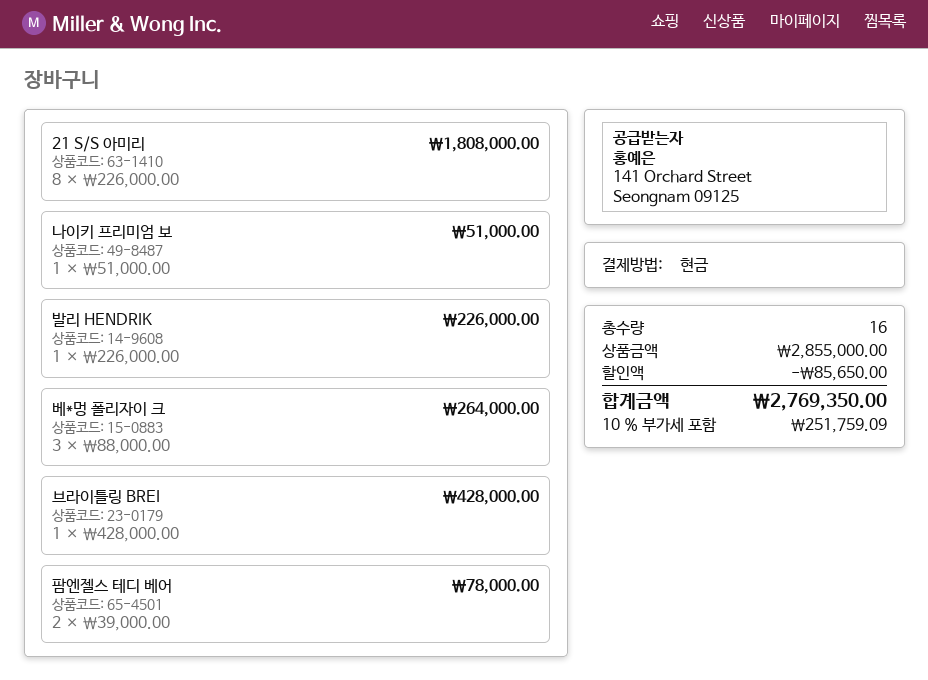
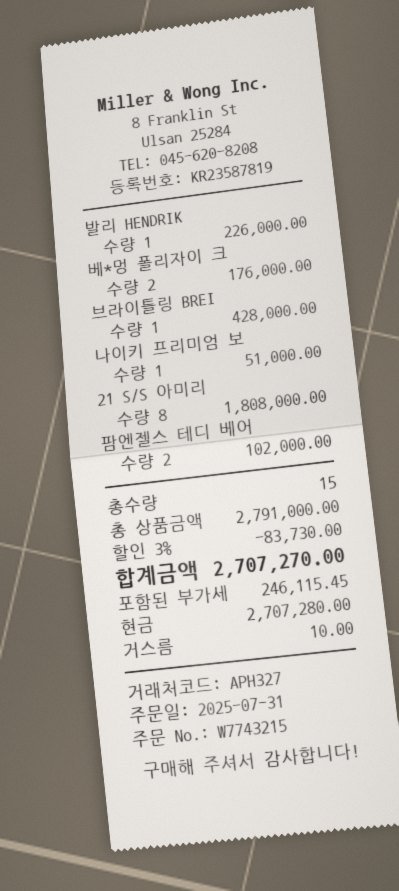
베*멍 폴리자이 크: 3 for 264000.00 -> 2 for 176000.00
팜엔젤스 테디 베어: 2 for 78000.00 -> 2 for 102000.00
total quantity: 16 -> 15
subtotal: 2855000.00 -> 2791000.00
discount: 85650.00 -> 83730.00
tax: 251759.09 -> 246115.45
total: 2769350.00 -> 2707270.00

